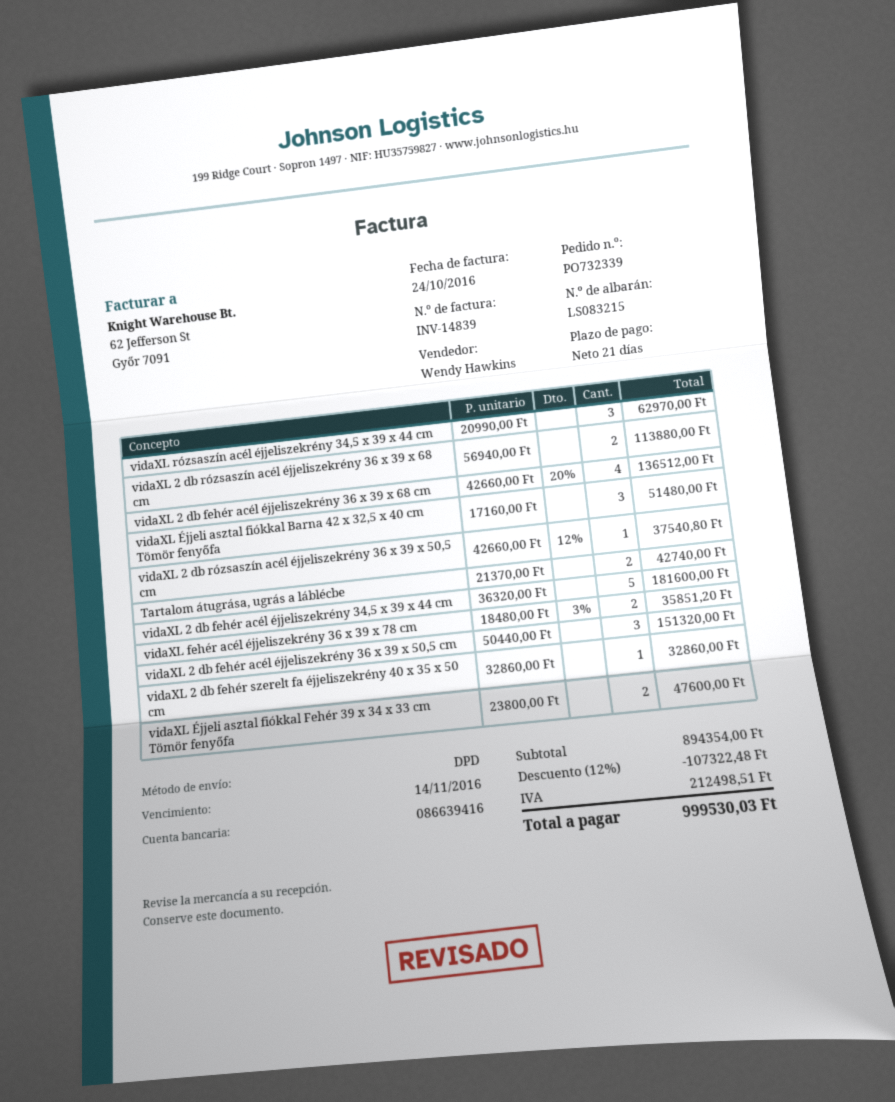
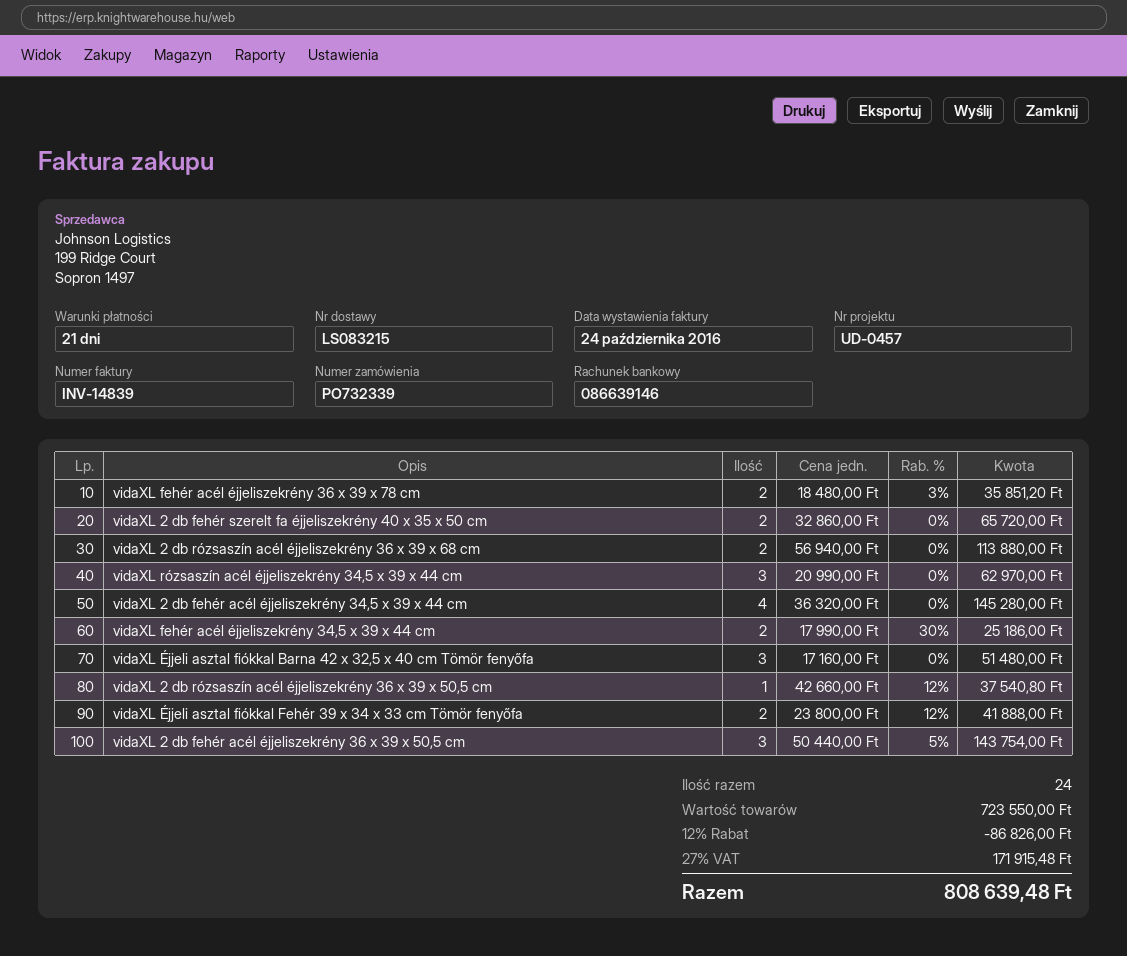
bank account: 086639416 -> 086639146
vidaXL 2 db fehér acél éjjeliszekrény 36 x 39 x 68 cm: 4 x 42660.00 - 20% = 136512.00 -> none
Tartalom átugrása, ugrás a láblécbe: 2 x 21370.00 = 42740.00 -> none
vidaXL 2 db fehér acél éjjeliszekrény 34,5 x 39 x 44 cm: 5 x 36320.00 = 181600.00 -> 4 x 36320.00 = 145280.00
vidaXL 2 db fehér acél éjjeliszekrény 36 x 39 x 50,5 cm: 3 x 50440.00 = 151320.00 -> 3 x 50440.00 - 5% = 143754.00
vidaXL 2 db fehér szerelt fa éjjeliszekrény 40 x 35 x 50 cm: 1 x 32860.00 = 32860.00 -> 2 x 32860.00 = 65720.00
vidaXL Éjjeli asztal fiókkal Fehér 39 x 34 x 33 cm Tömör fenyőfa: 2 x 23800.00 = 47600.00 -> 2 x 23800.00 - 12% = 41888.00
vidaXL fehér acél éjjeliszekrény 34,5 x 39 x 44 cm: none -> 2 x 17990.00 - 30% = 25186.00
subtotal: 894354.00 -> 723550.00
discount: 12% = 107322.48 -> 12% = 86826.00
tax: 212498.51 -> 171915.48
total: 999530.03 -> 808639.48

